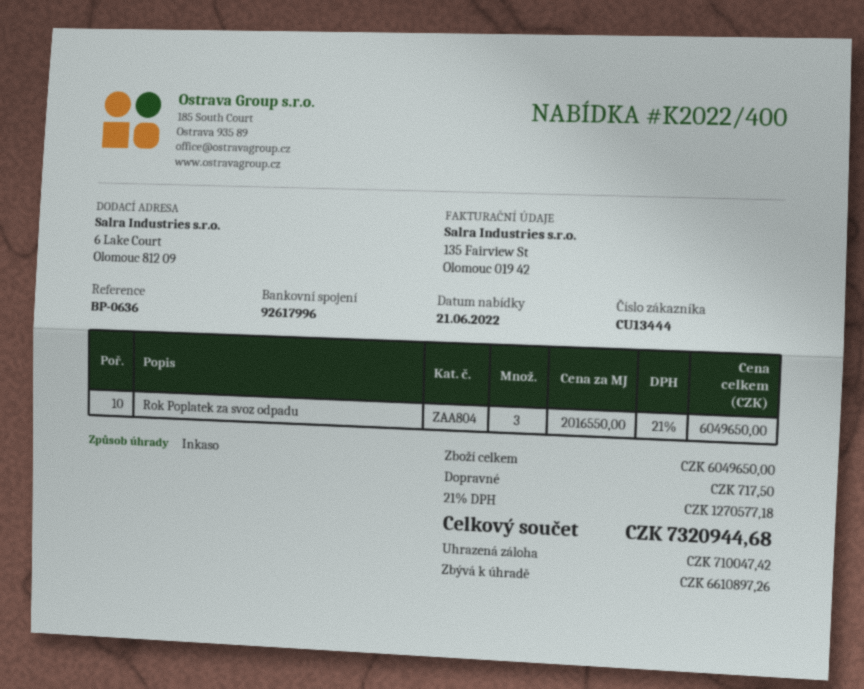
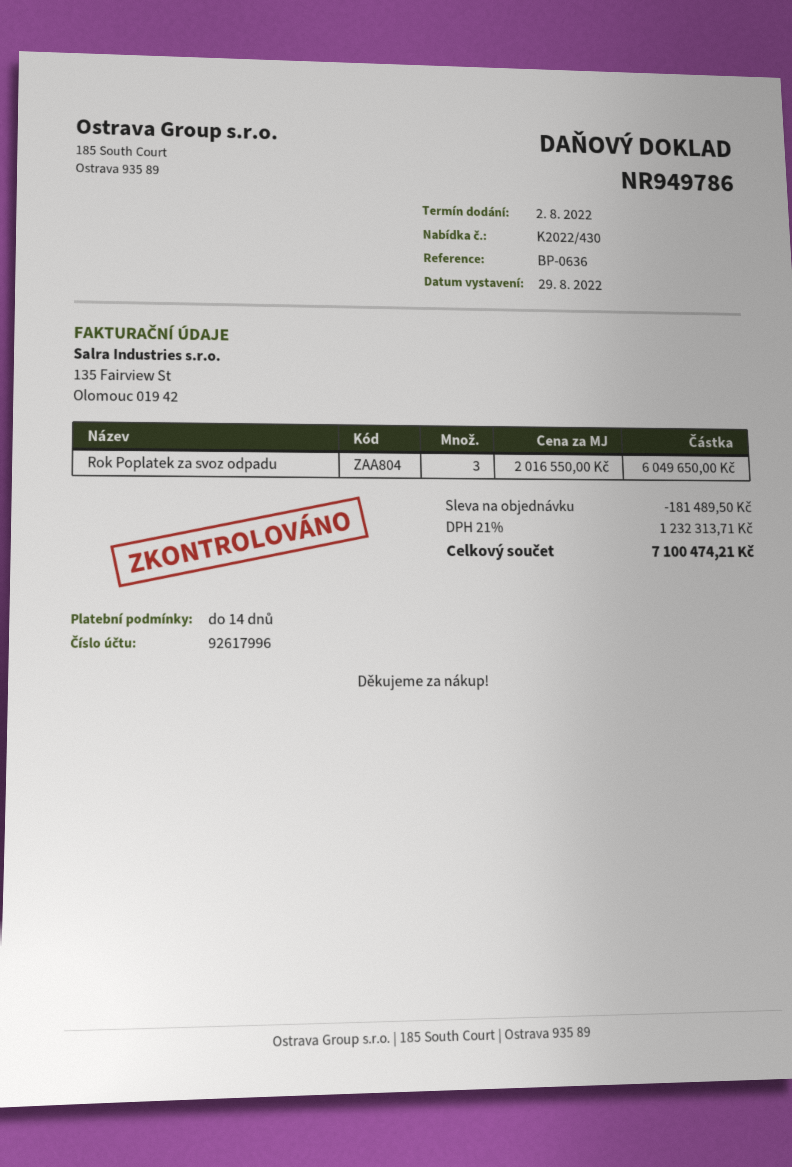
quote number: K2022/400 -> K2022/430
discount: none -> 181489.50
shipping: 717.50 -> none
tax: 21% = 1270577.18 -> 21% = 1232313.71
total: 7320944.68 -> 7100474.21

